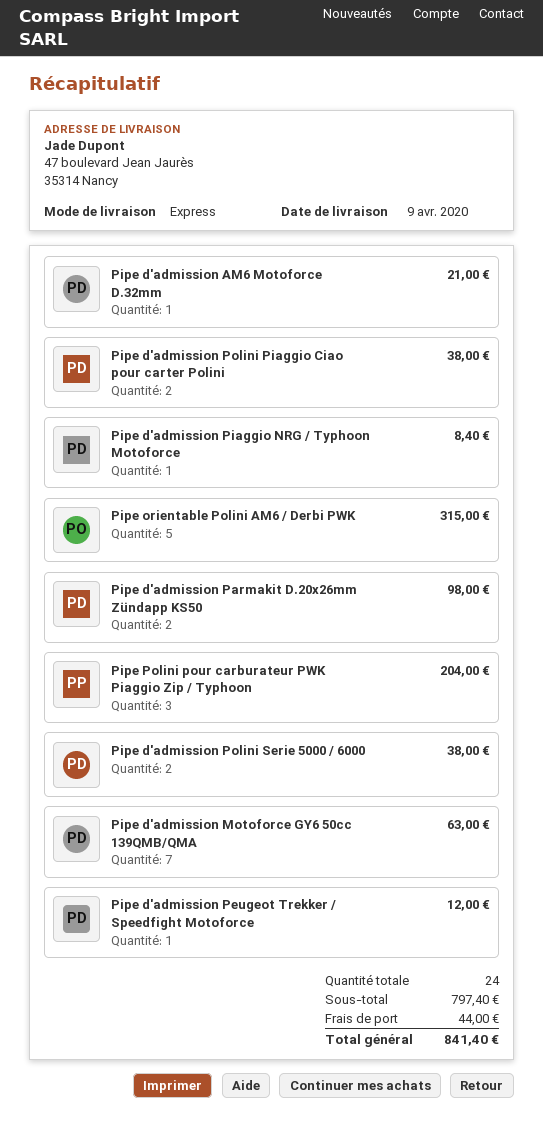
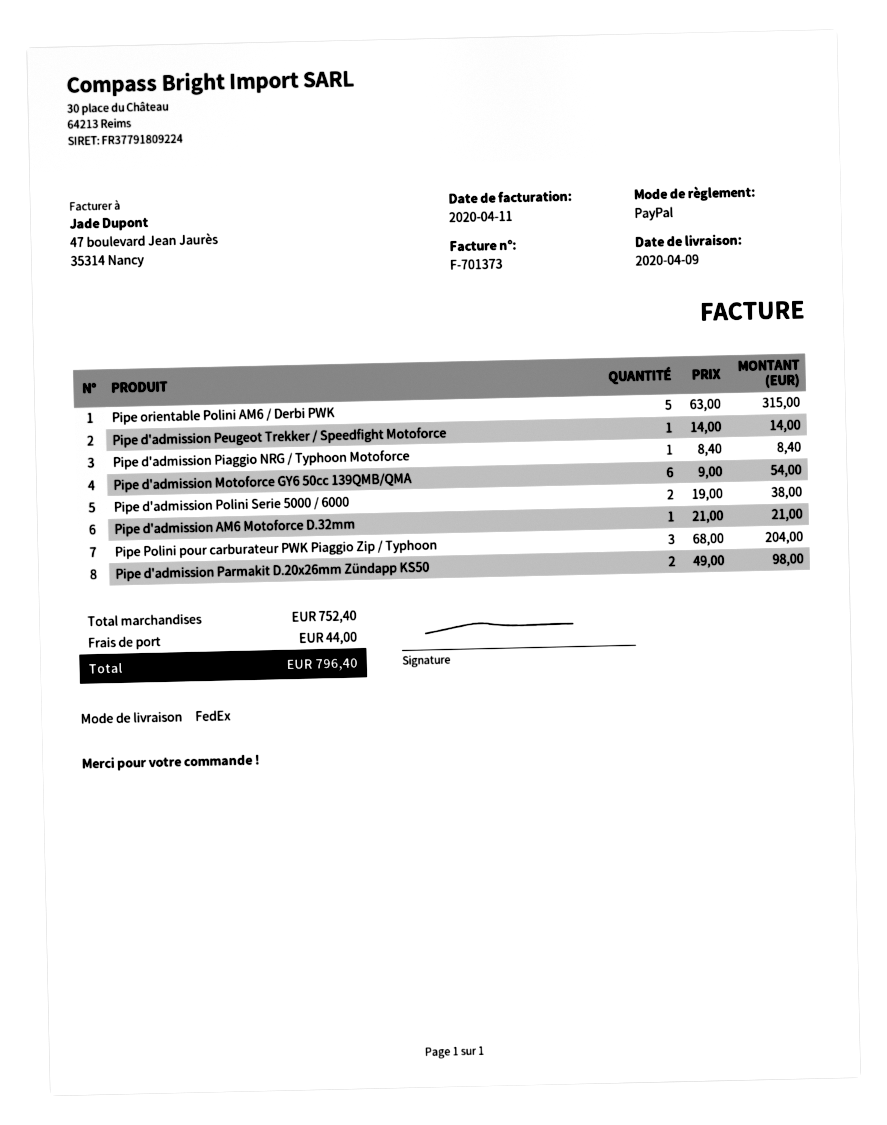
shipping method: express -> FedEx
Pipe d'admission Polini Piaggio Ciao pour carter Polini: 2 for 38.00 -> none
Pipe d'admission Motoforce GY6 50cc 139QMB/QMA: 7 for 63.00 -> 6 for 54.00
Pipe d'admission Peugeot Trekker / Speedfight Motoforce: 1 for 12.00 -> 1 for 14.00
subtotal: 797.40 -> 752.40
total: 841.40 -> 796.40

